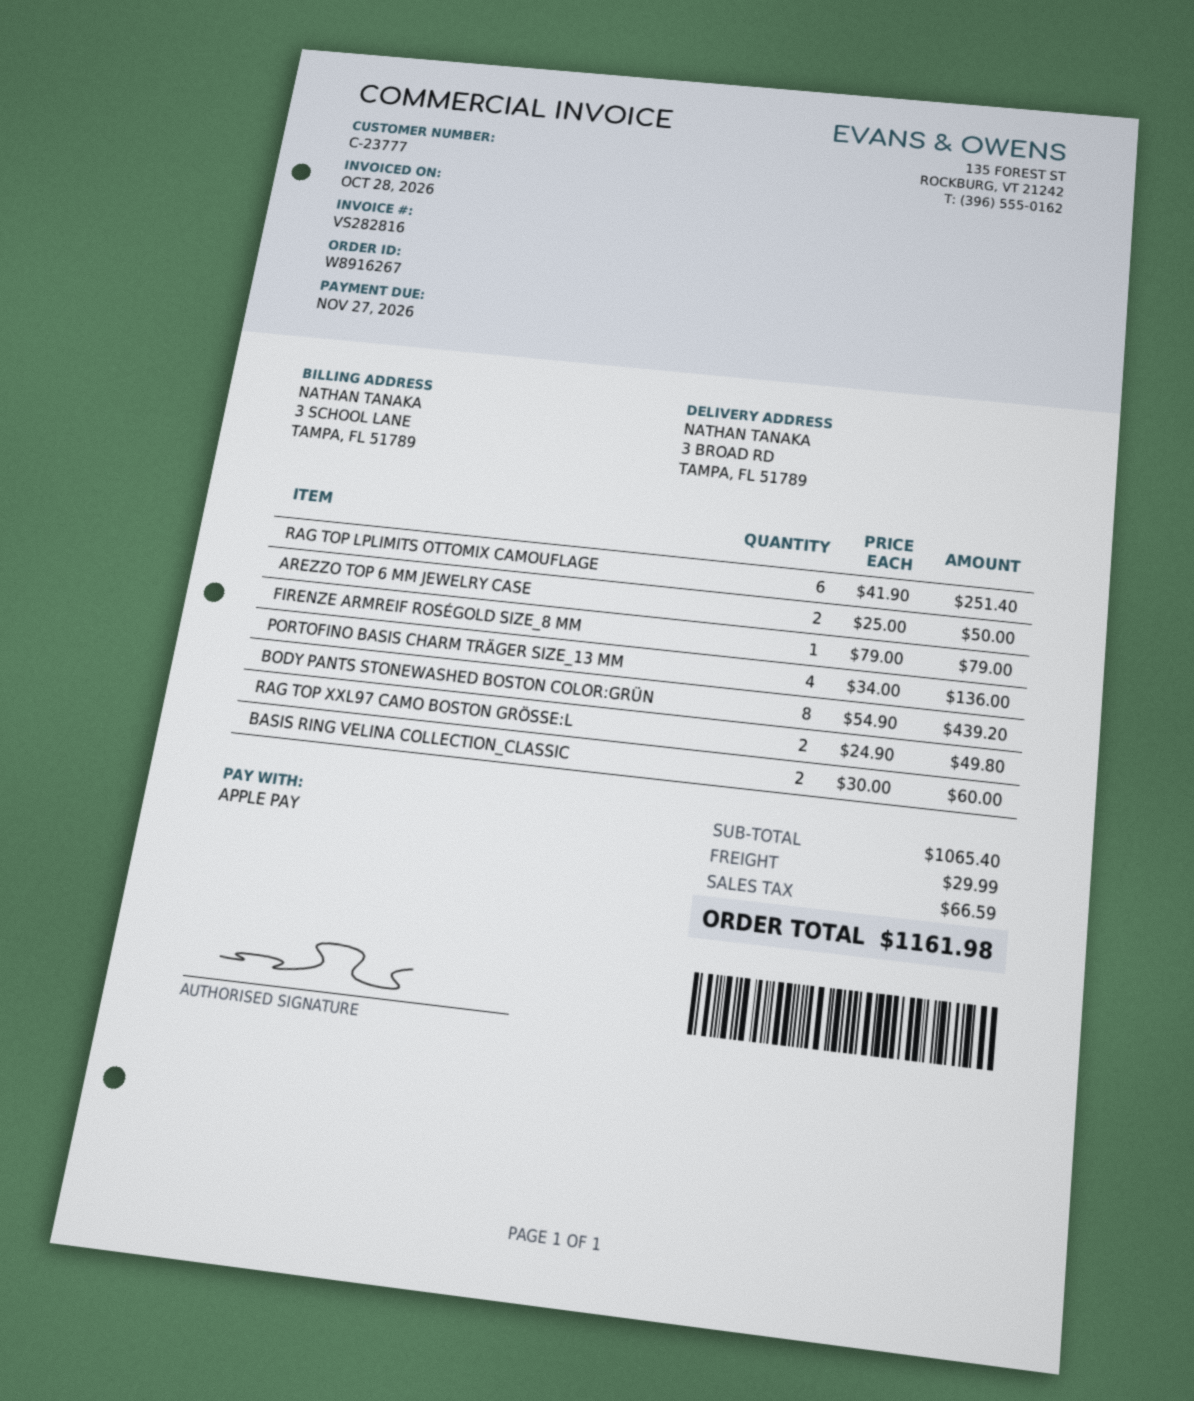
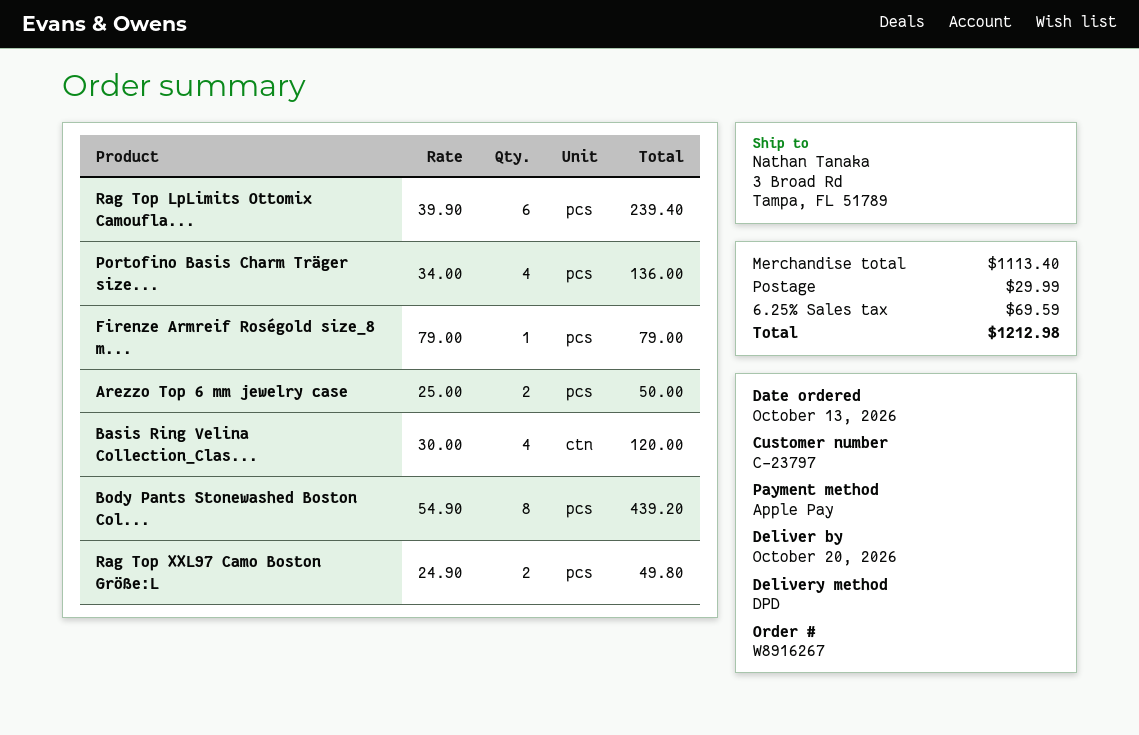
customer number: C-23777 -> C-23797
RAG TOP LPLIMITS OTTOMIX CAMOUFLAGE: 6 x 41.90 = 251.40 -> 6 x 39.90 = 239.40
BASIS RING VELINA COLLECTION_CLASSIC: 2 x 30.00 = 60.00 -> 4 x 30.00 = 120.00
subtotal: 1065.40 -> 1113.40
tax: 66.59 -> 69.59
total: 1161.98 -> 1212.98

